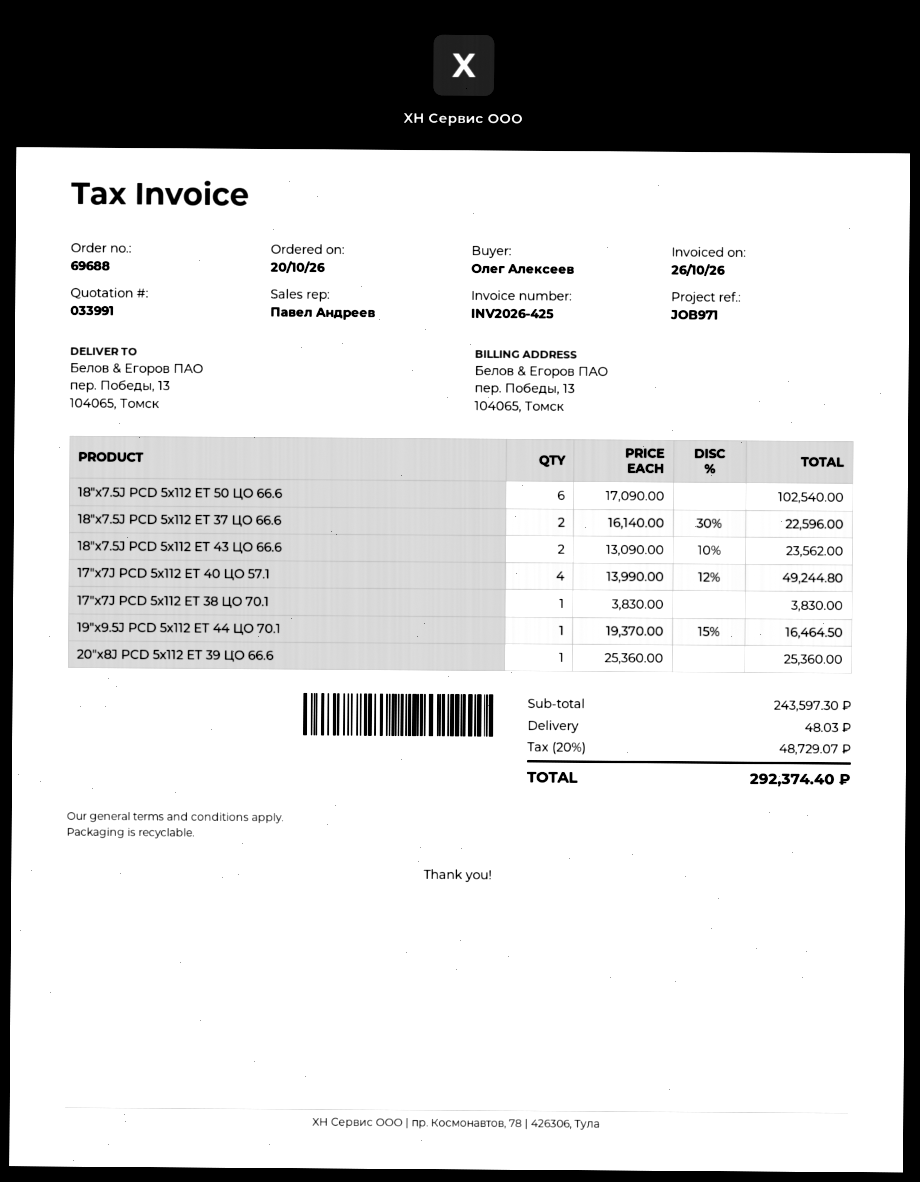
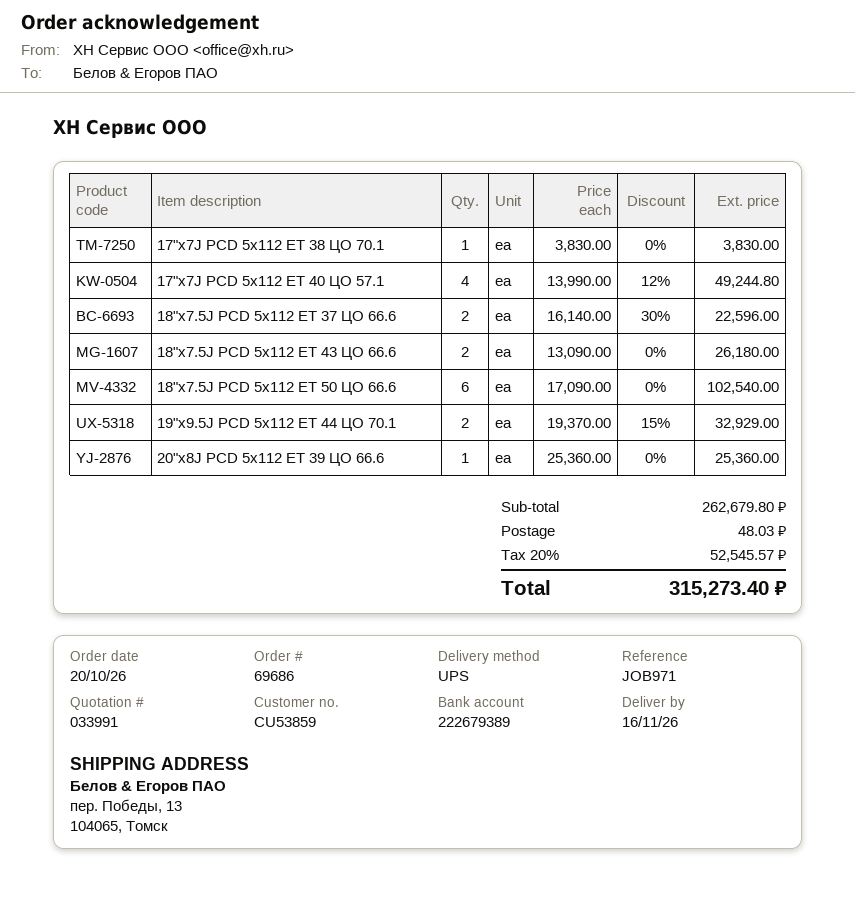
order number: 69688 -> 69686
18"x7.5J PCD 5x112 ЕТ 43 ЦО 66.6: 2 x 13090.00 - 10% = 23562.00 -> 2 x 13090.00 = 26180.00
19"x9.5J PCD 5x112 ЕТ 44 ЦО 70.1: 1 x 19370.00 - 15% = 16464.50 -> 2 x 19370.00 - 15% = 32929.00
subtotal: 243597.30 -> 262679.80
tax: 20% = 48729.07 -> 20% = 52545.57
total: 292374.40 -> 315273.40

